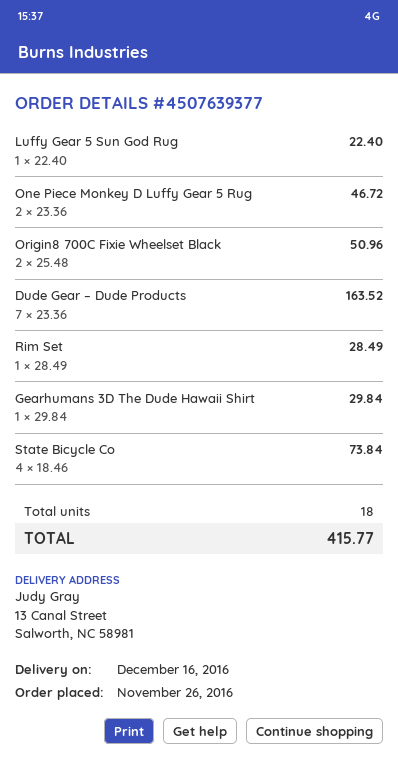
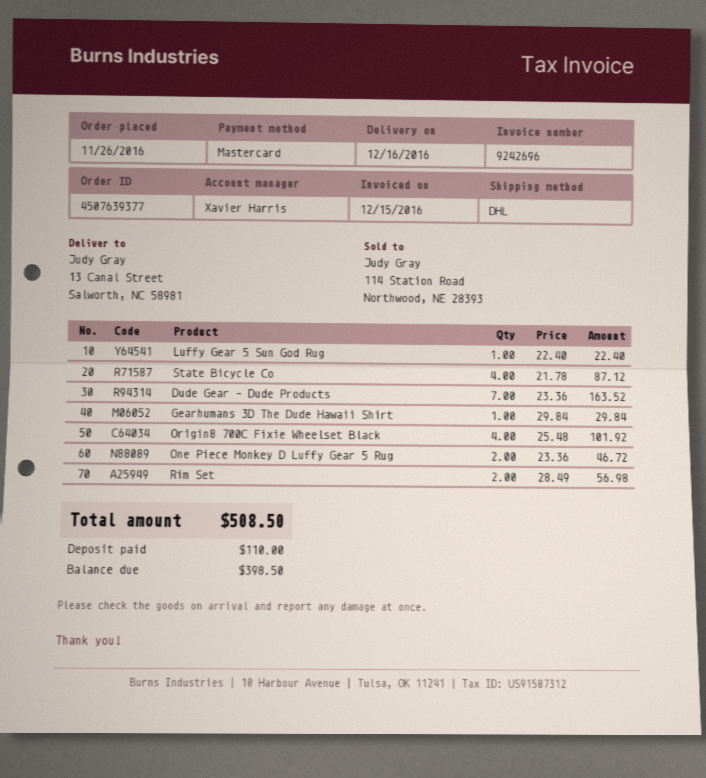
Origin8 700C Fixie Wheelset Black: 2 x 25.48 = 50.96 -> 4 x 25.48 = 101.92
Rim Set: 1 x 28.49 = 28.49 -> 2 x 28.49 = 56.98
State Bicycle Co: 4 x 18.46 = 73.84 -> 4 x 21.78 = 87.12
total: 415.77 -> 508.50

